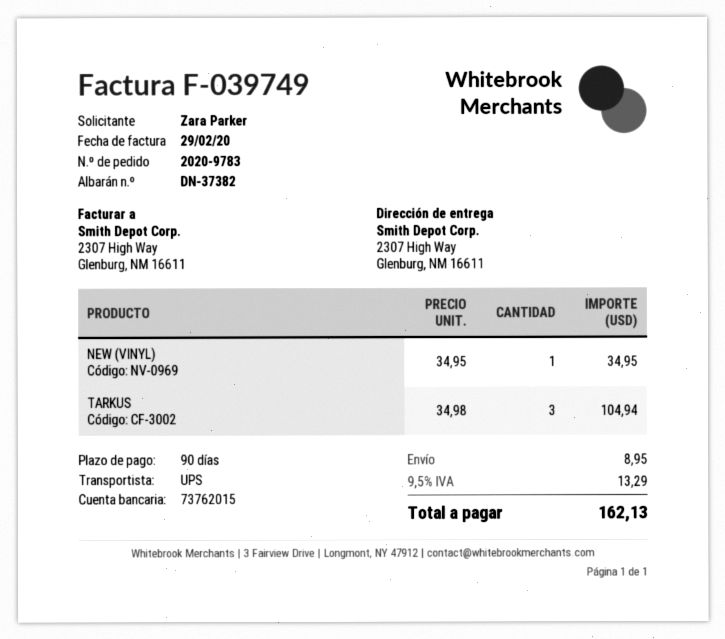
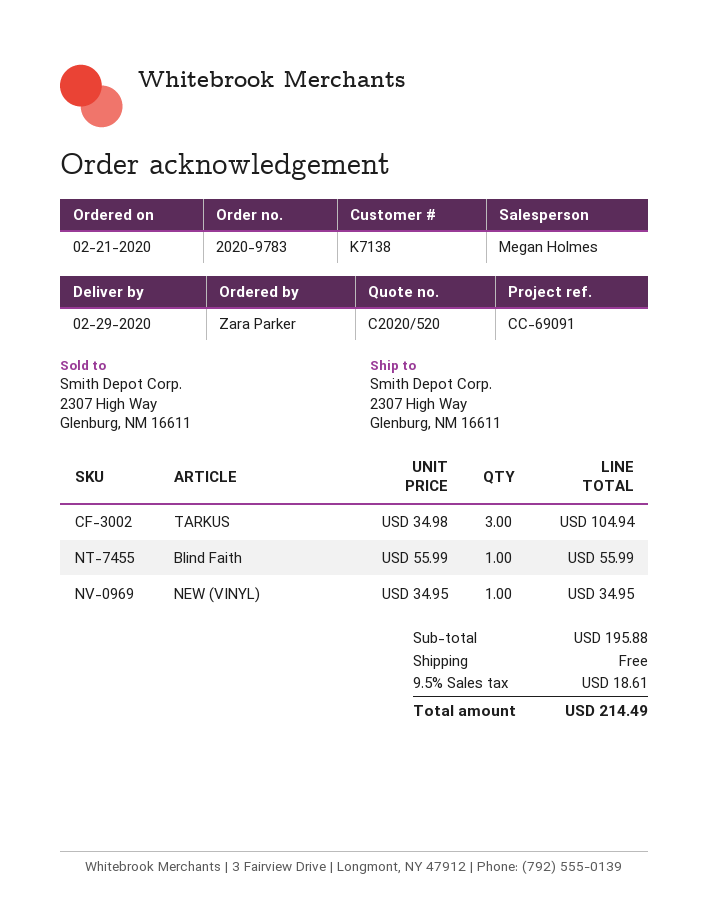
Blind Faith: none -> 1 x 55.99 = 55.99
shipping: 8.95 -> 0.00
tax: 9.5% = 13.29 -> 9.5% = 18.61
total: 162.13 -> 214.49

